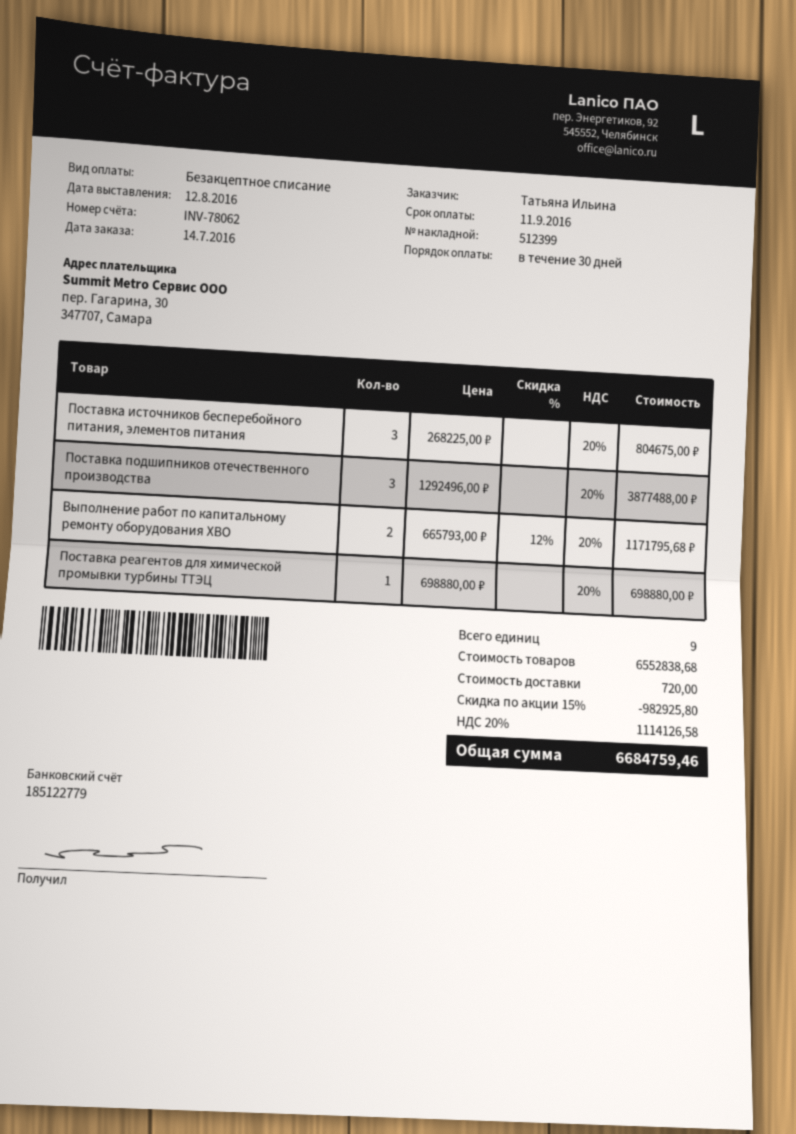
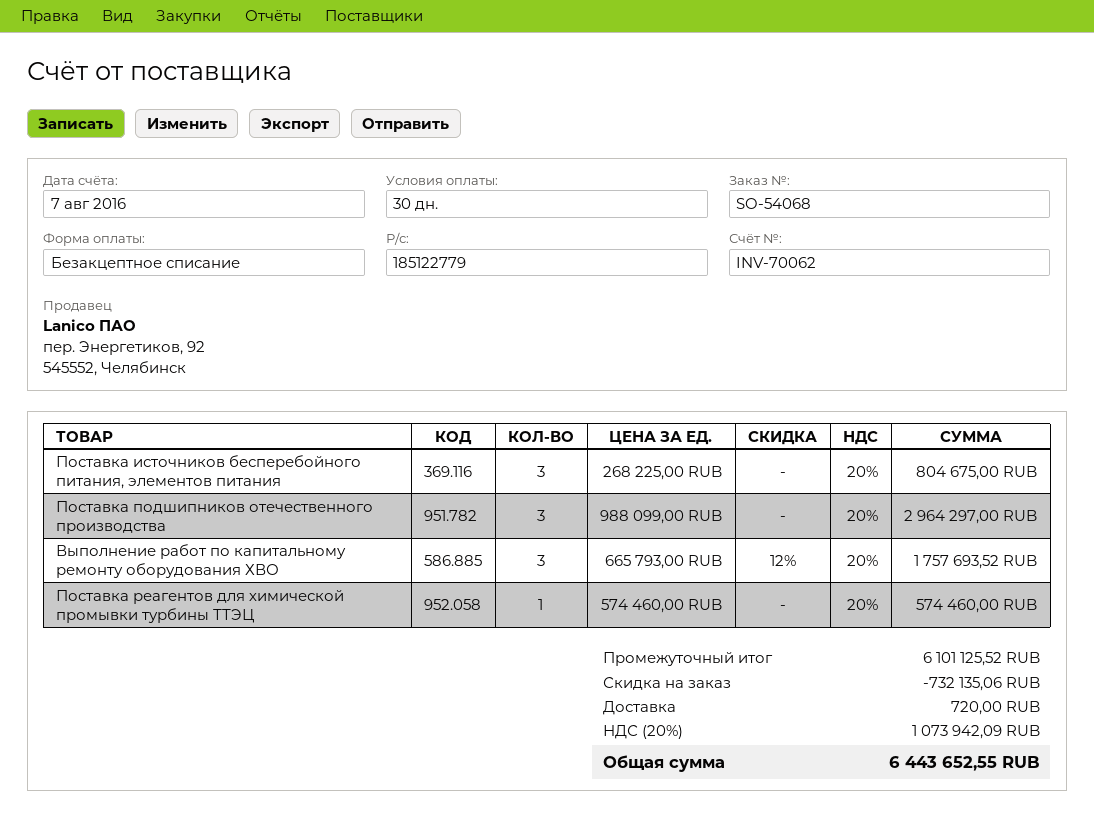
invoice number: INV-78062 -> INV-70062
invoice date: 2016-08-12 -> 2016-08-07
Поставка подшипников отечественного производства: 3 x 1292496.00 = 3877488.00 -> 3 x 988099.00 = 2964297.00
Выполнение работ по капитальному ремонту оборудования ХВО: 2 x 665793.00 - 12% = 1171795.68 -> 3 x 665793.00 - 12% = 1757693.52
Поставка реагентов для химической промывки турбины ТТЭЦ: 1 x 698880.00 = 698880.00 -> 1 x 574460.00 = 574460.00
subtotal: 6552838.68 -> 6101125.52
discount: 982925.80 -> 732135.06
tax: 20% = 1114126.58 -> 20% = 1073942.09
total: 6684759.46 -> 6443652.55

